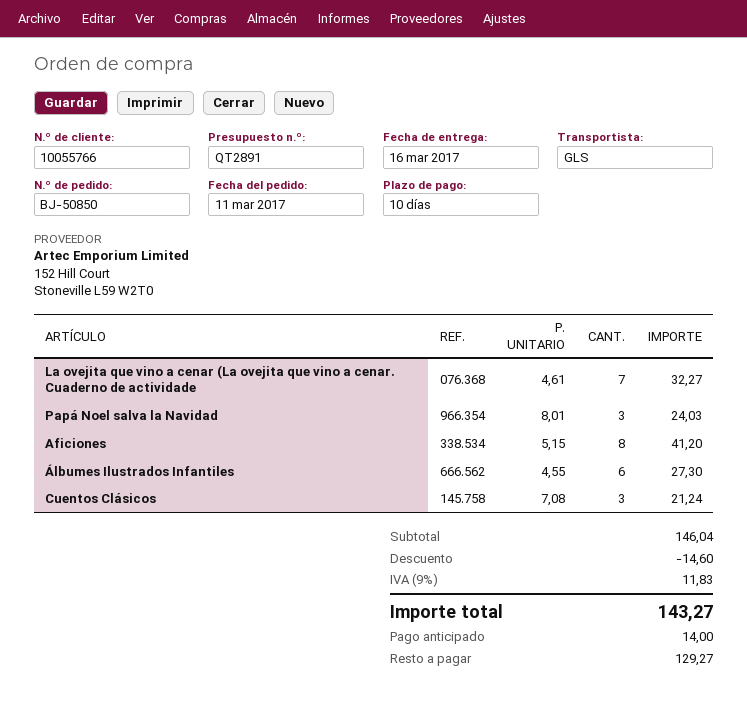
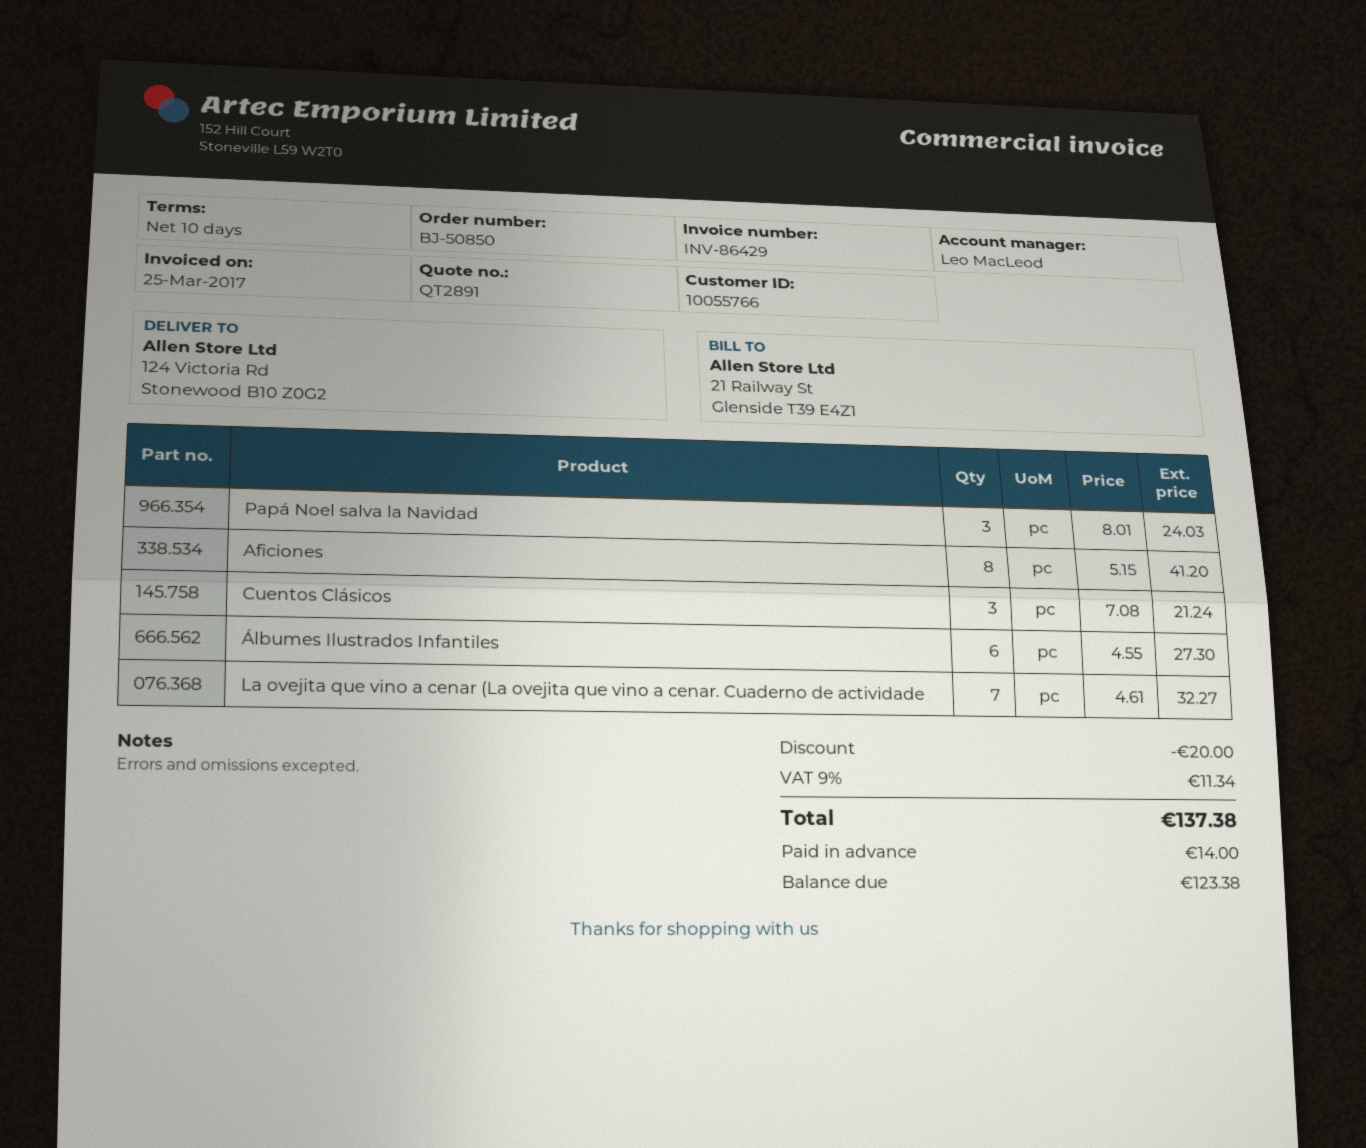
discount: 14.60 -> 20.00
tax: 9% = 11.83 -> 9% = 11.34
total: 143.27 -> 137.38
balance: 129.27 -> 123.38

